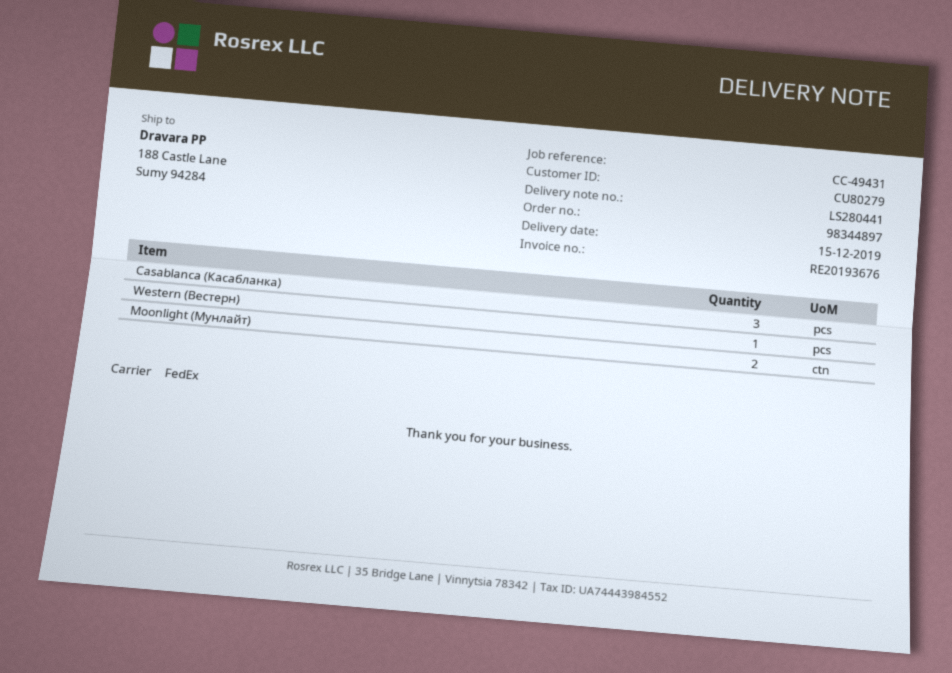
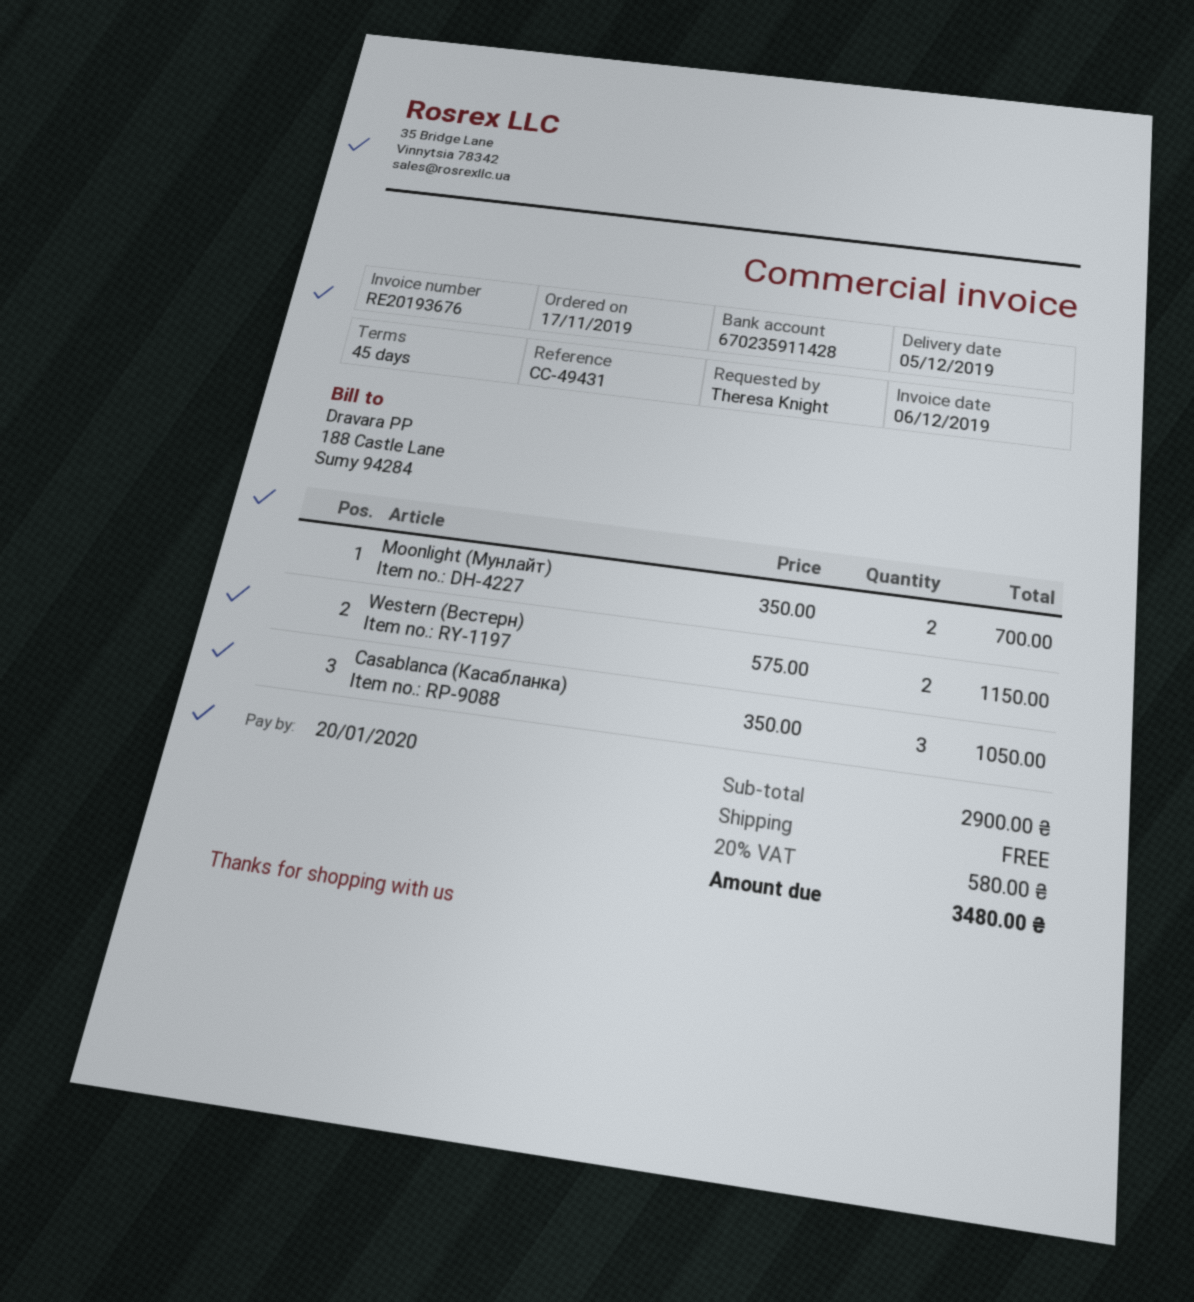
delivery date: 2019-12-15 -> 2019-12-05
Western (Вестерн): 1 -> 2

